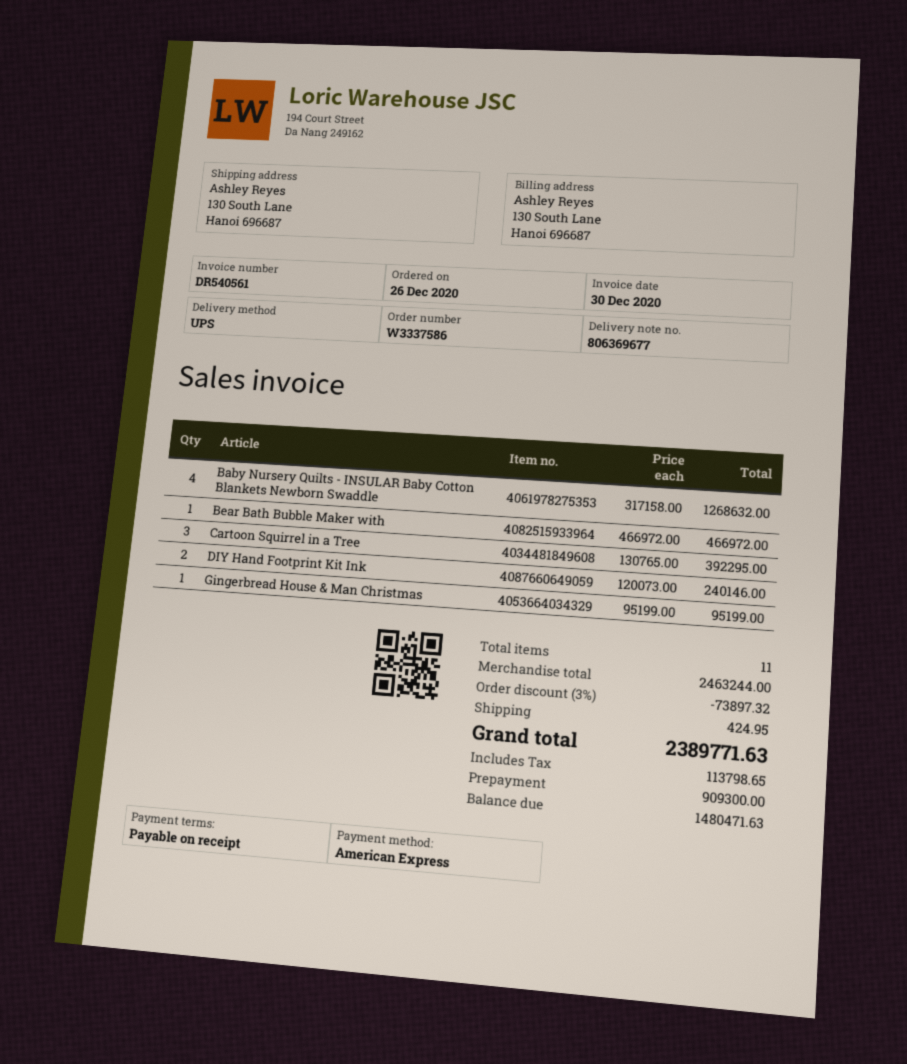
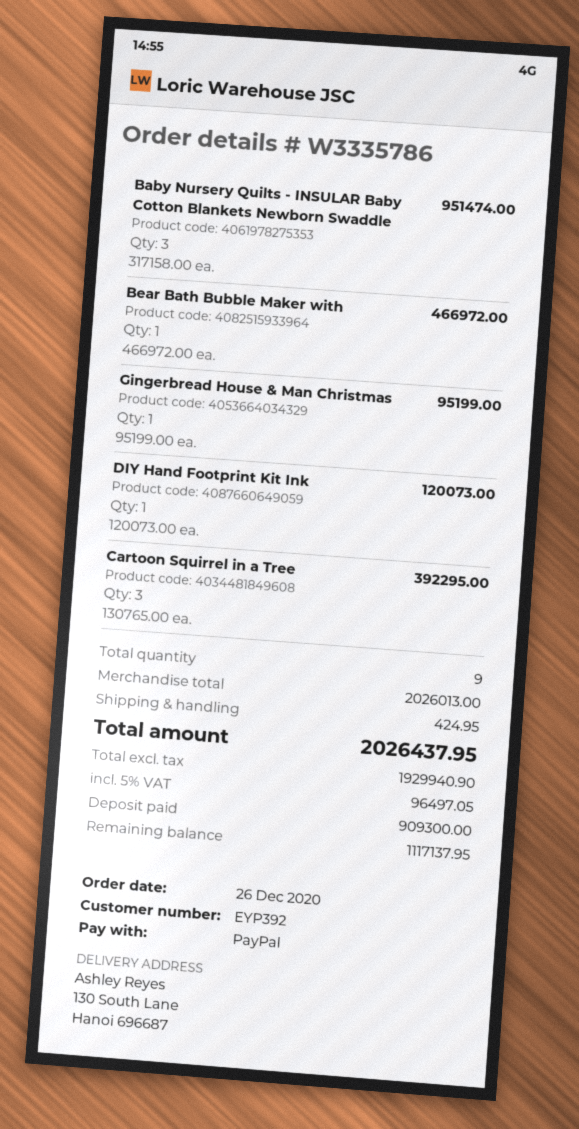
order number: W3337586 -> W3335786
payment method: American Express -> PayPal
Baby Nursery Quilts - INSULAR Baby Cotton Blankets Newborn Swaddle: 4 x 317158.00 = 1268632.00 -> 3 x 317158.00 = 951474.00
DIY Hand Footprint Kit Ink: 2 x 120073.00 = 240146.00 -> 1 x 120073.00 = 120073.00
total quantity: 11 -> 9
subtotal: 2463244.00 -> 2026013.00
discount: 3% = 73897.32 -> none
tax: 113798.65 -> 96497.05
total: 2389771.63 -> 2026437.95
balance: 1480471.63 -> 1117137.95

